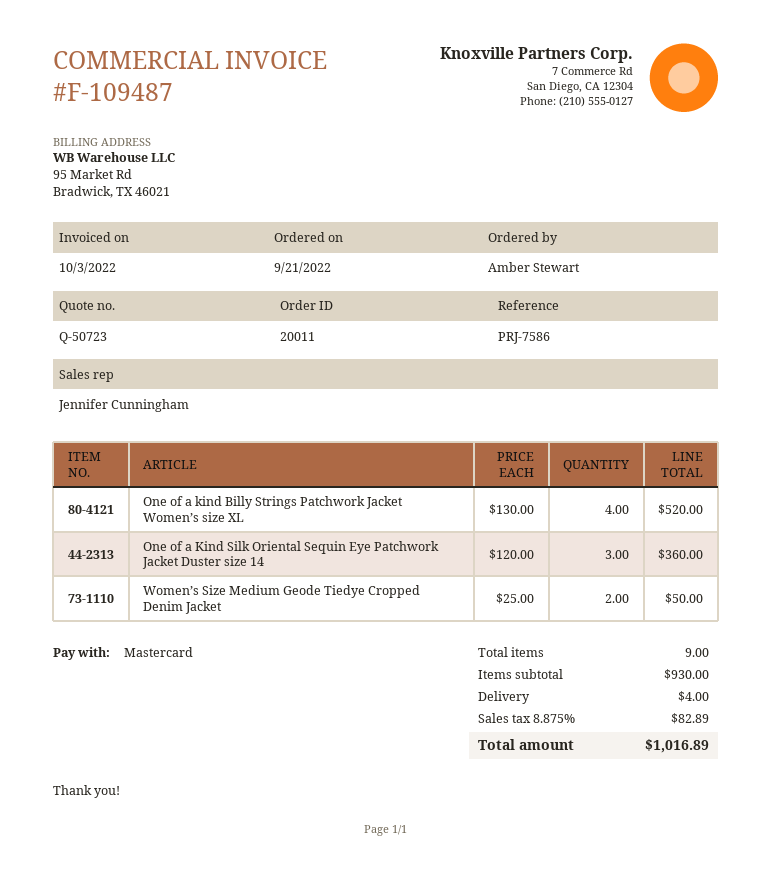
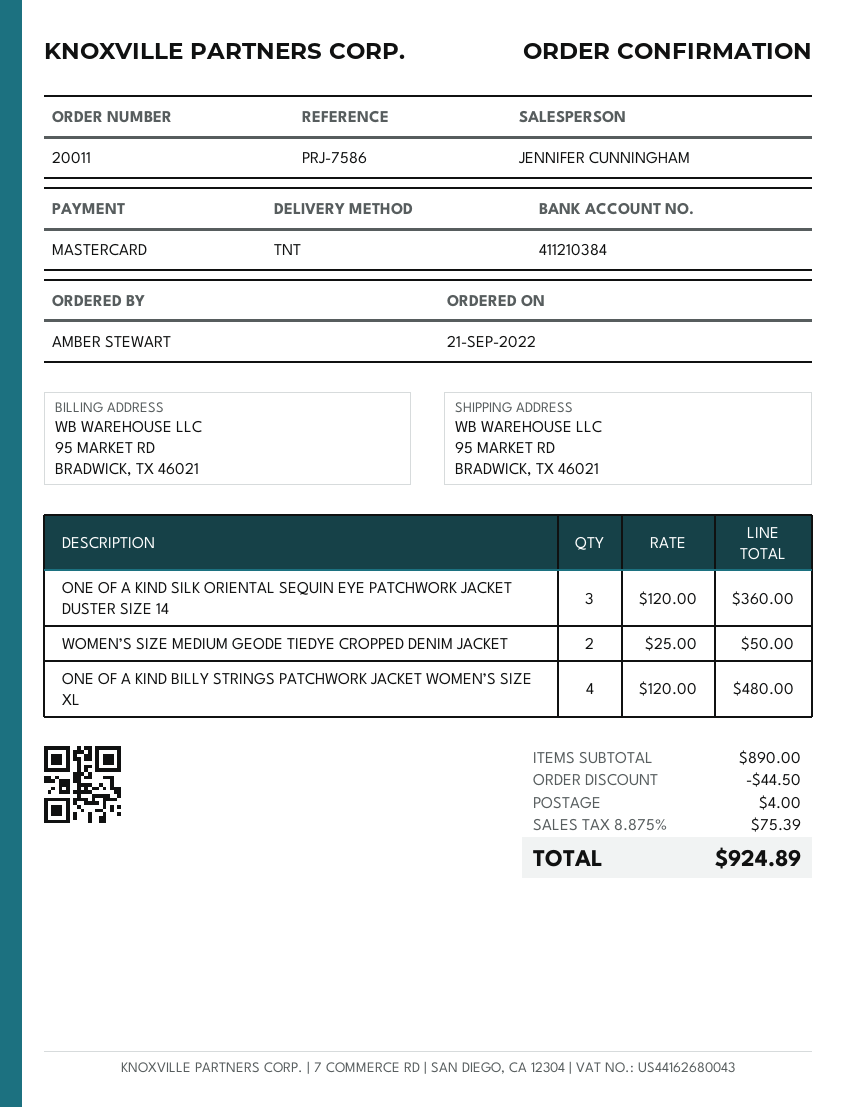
One of a kind Billy Strings Patchwork Jacket Women’s size XL: 4 x 130.00 = 520.00 -> 4 x 120.00 = 480.00
subtotal: 930.00 -> 890.00
discount: none -> 44.50
tax: 8.875% = 82.89 -> 8.875% = 75.39
total: 1016.89 -> 924.89

